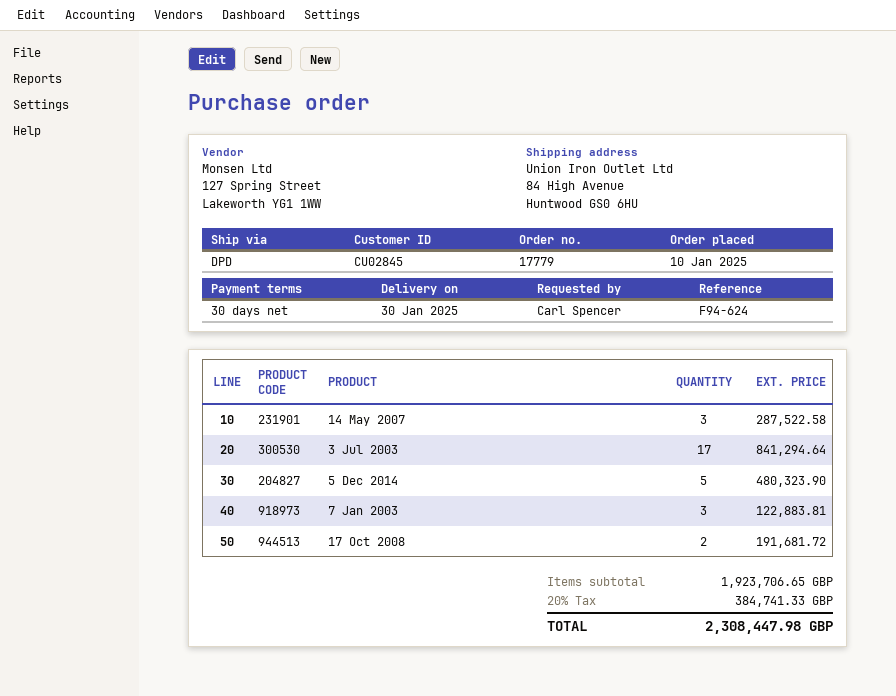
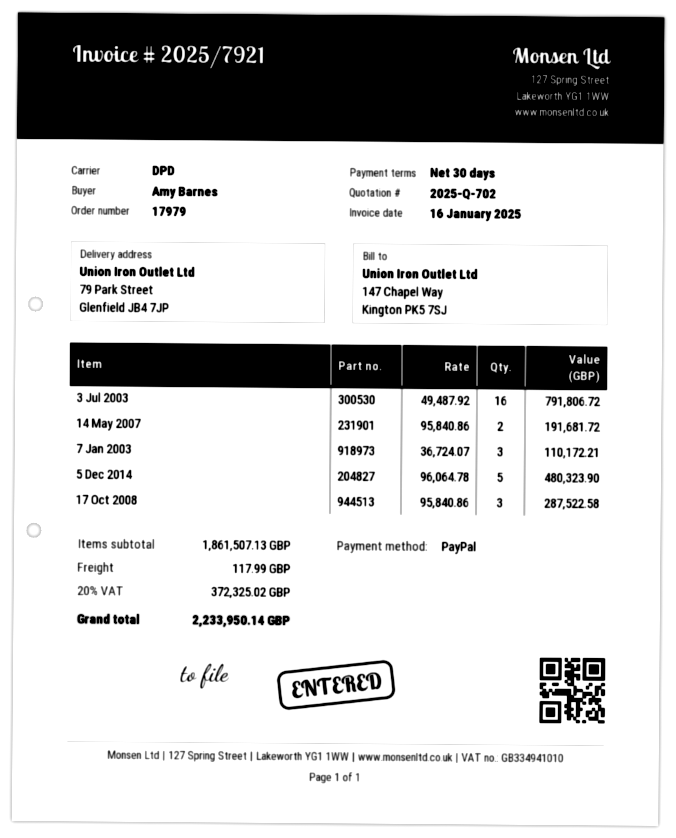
order number: 17779 -> 17979
ordered by: Carl Spencer -> Amy Barnes
ship to: 84 High Avenue, Huntwood GS0 6HU -> 79 Park Street, Glenfield JB4 7JP
14 May 2007: 3 for 287522.58 -> 2 for 191681.72
3 Jul 2003: 17 for 841294.64 -> 16 for 791806.72
7 Jan 2003: 3 for 122883.81 -> 3 for 110172.21
17 Oct 2008: 2 for 191681.72 -> 3 for 287522.58
subtotal: 1923706.65 -> 1861507.13
shipping: none -> 117.99
tax: 20% = 384741.33 -> 20% = 372325.02
total: 2308447.98 -> 2233950.14

